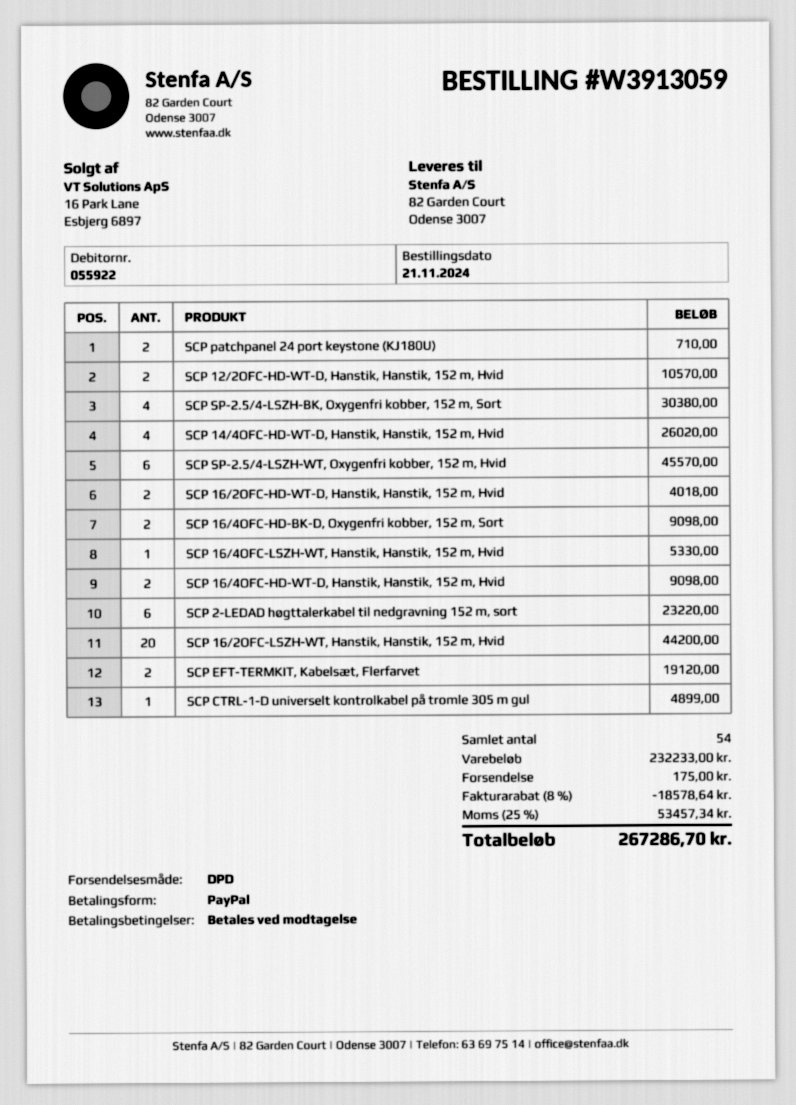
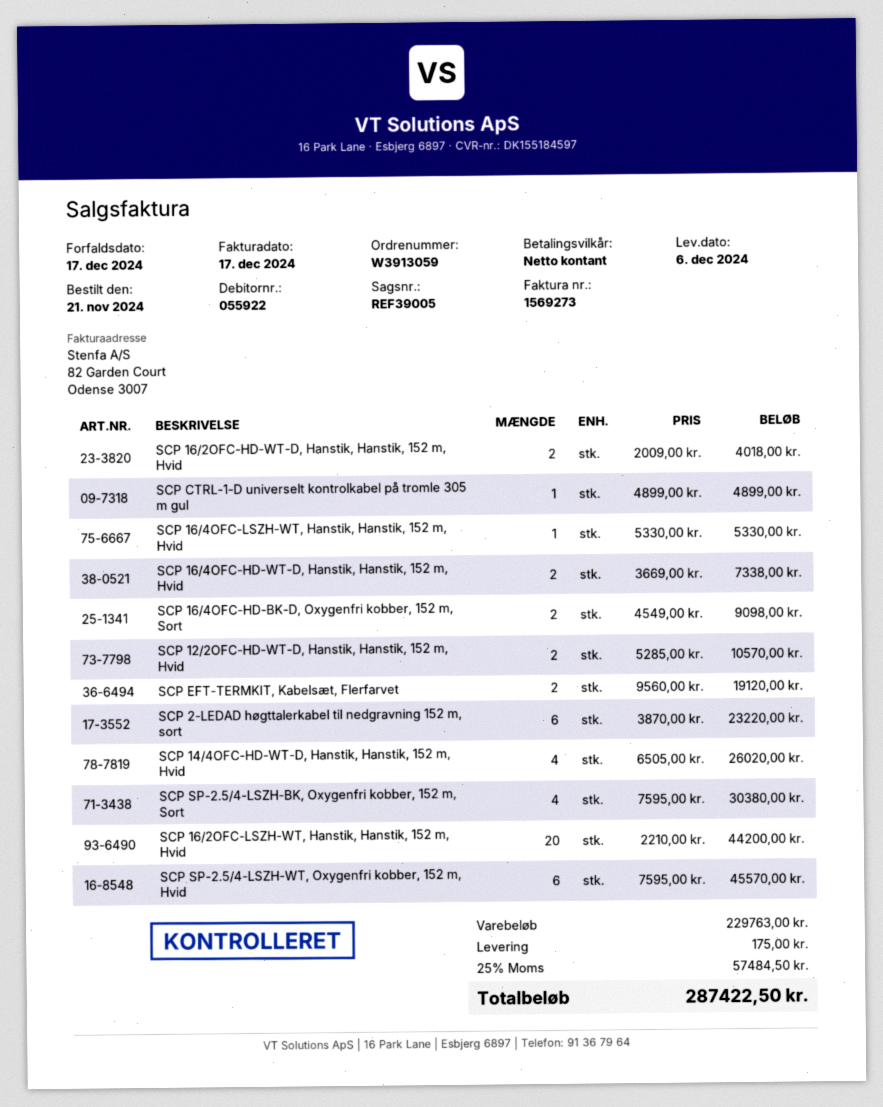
SCP patchpanel 24 port keystone (KJ180U): 2 for 710.00 -> none
SCP 16/4OFC-HD-WT-D, Hanstik, Hanstik, 152 m, Hvid: 2 for 9098.00 -> 2 for 7338.00
subtotal: 232233.00 -> 229763.00
discount: 8% = 18578.64 -> none
tax: 25% = 53457.34 -> 25% = 57484.50
total: 267286.70 -> 287422.50

